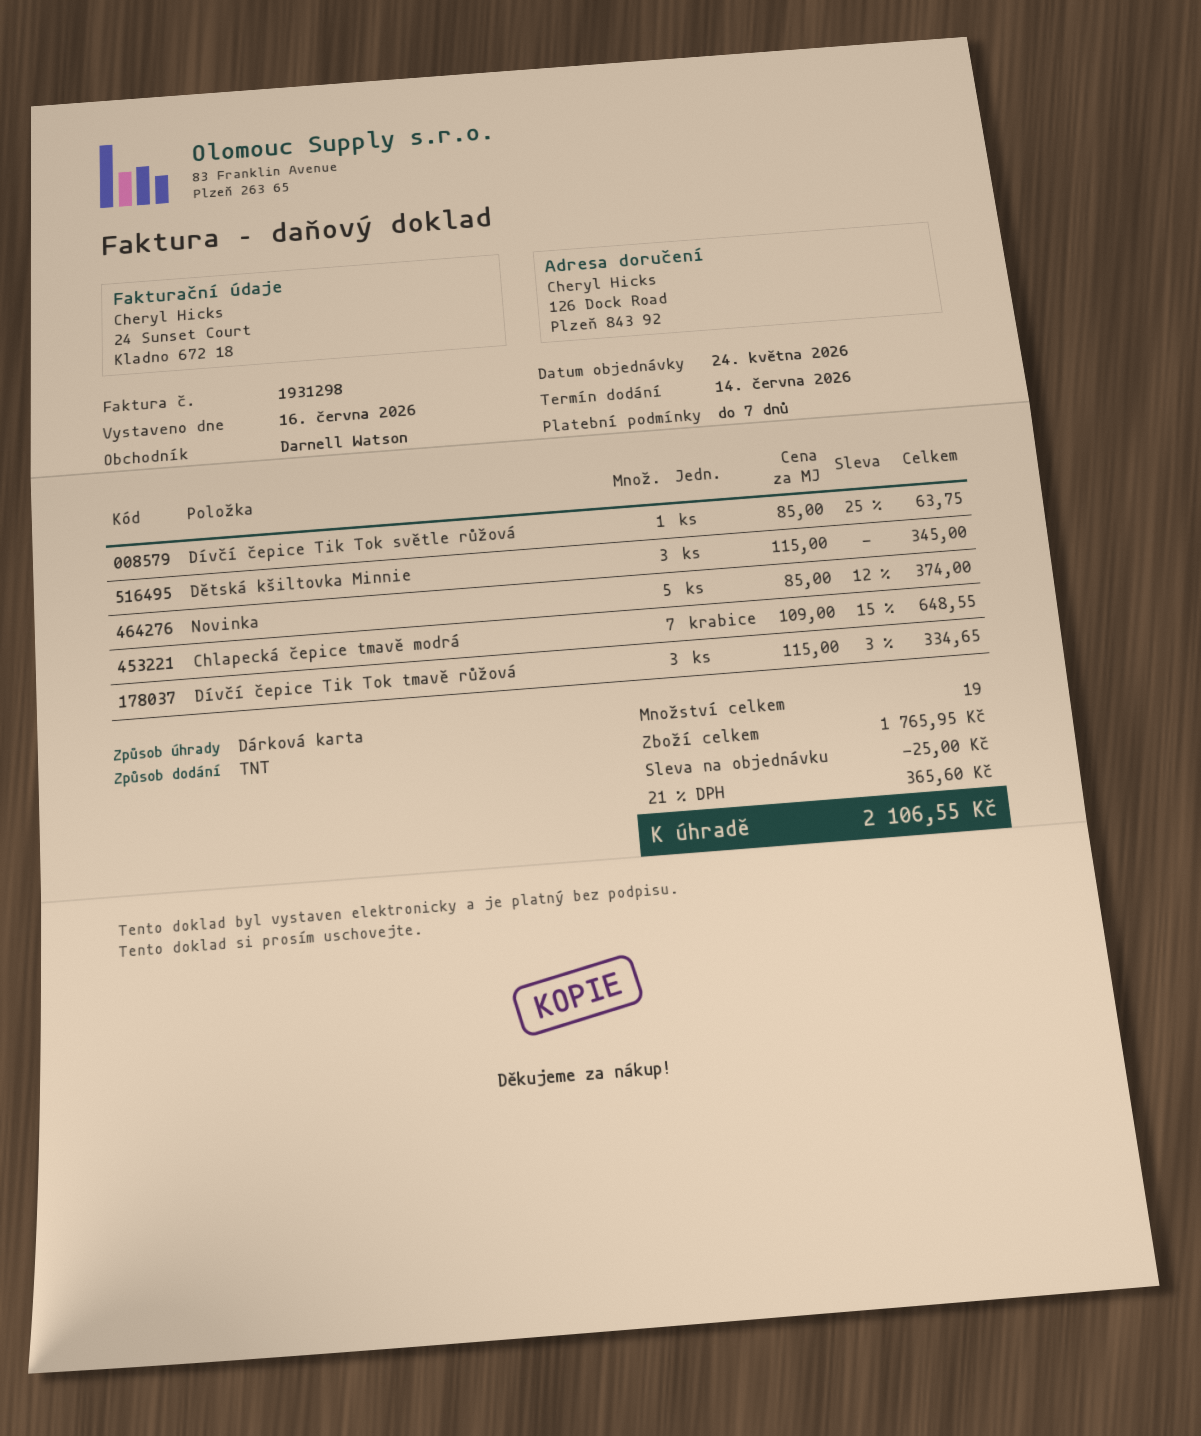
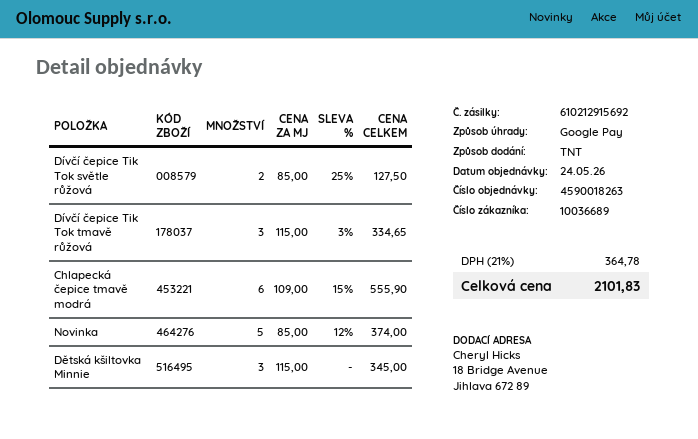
payment method: gift card -> Google Pay
ship to: 126 Dock Road, Plzeň 843 92 -> 18 Bridge Avenue, Jihlava 672 89
Dívčí čepice Tik Tok světle růžová: 1 x 85.00 - 25% = 63.75 -> 2 x 85.00 - 25% = 127.50
Chlapecká čepice tmavě modrá: 7 x 109.00 - 15% = 648.55 -> 6 x 109.00 - 15% = 555.90
discount: 25.00 -> none
tax: 21% = 365.60 -> 21% = 364.78
total: 2106.55 -> 2101.83

